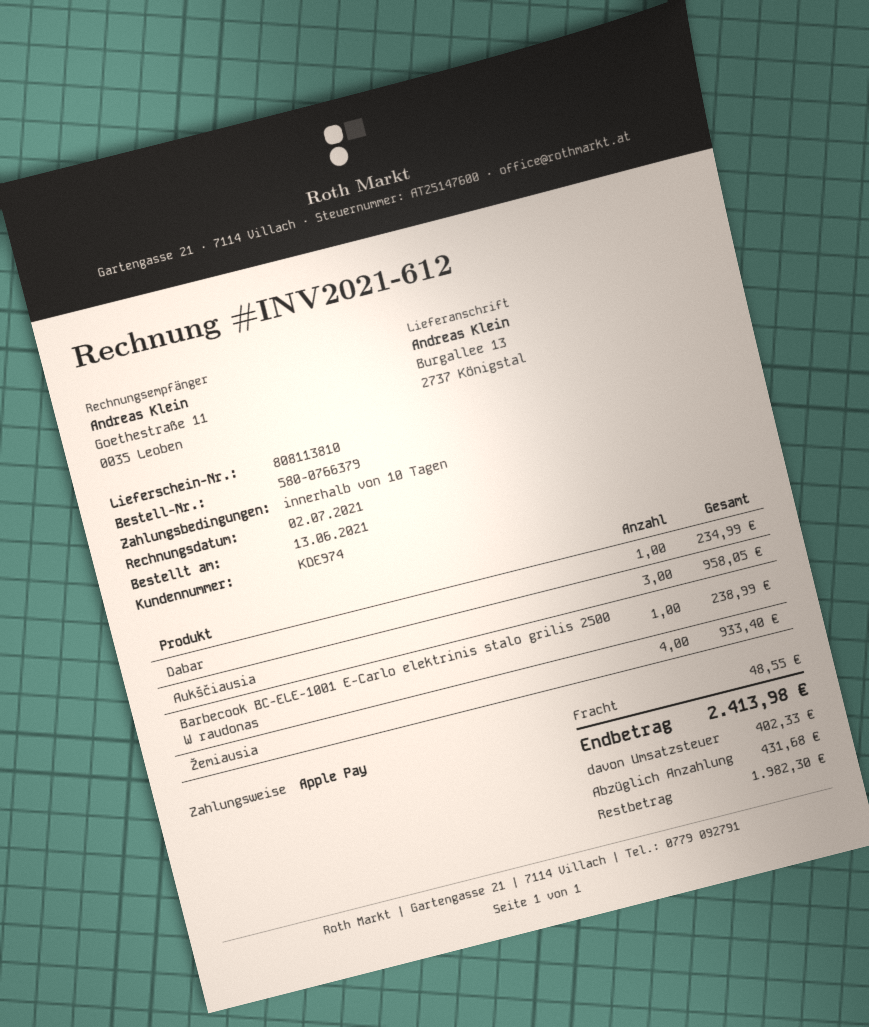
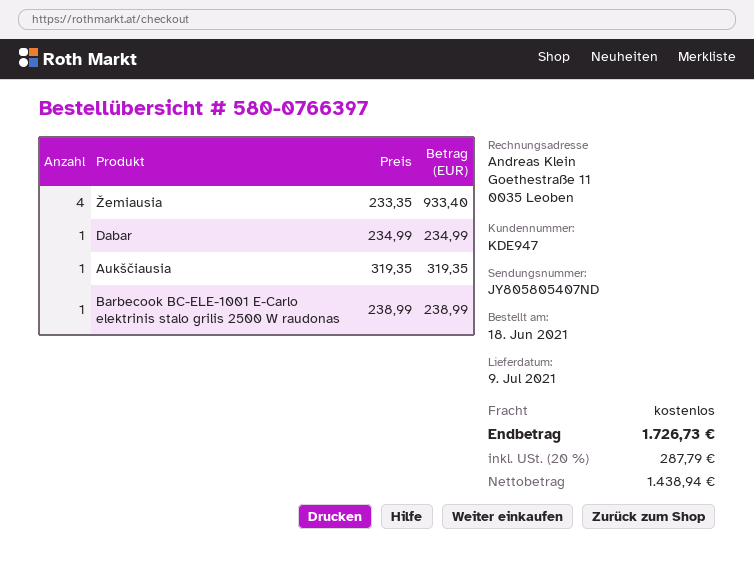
order number: 580-0766379 -> 580-0766397
order date: 2021-06-13 -> 2021-06-18
customer number: KDE974 -> KDE947
Aukščiausia: 3 for 958.05 -> 1 for 319.35
shipping: 48.55 -> 0.00
tax: 402.33 -> 287.79
total: 2413.98 -> 1726.73

